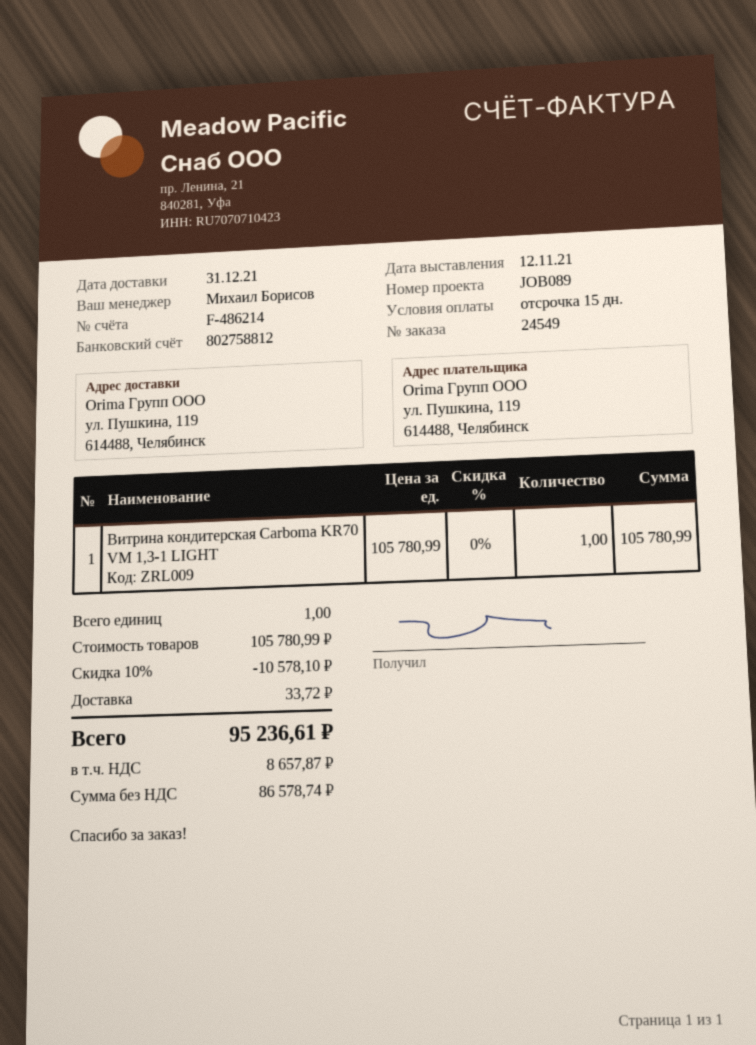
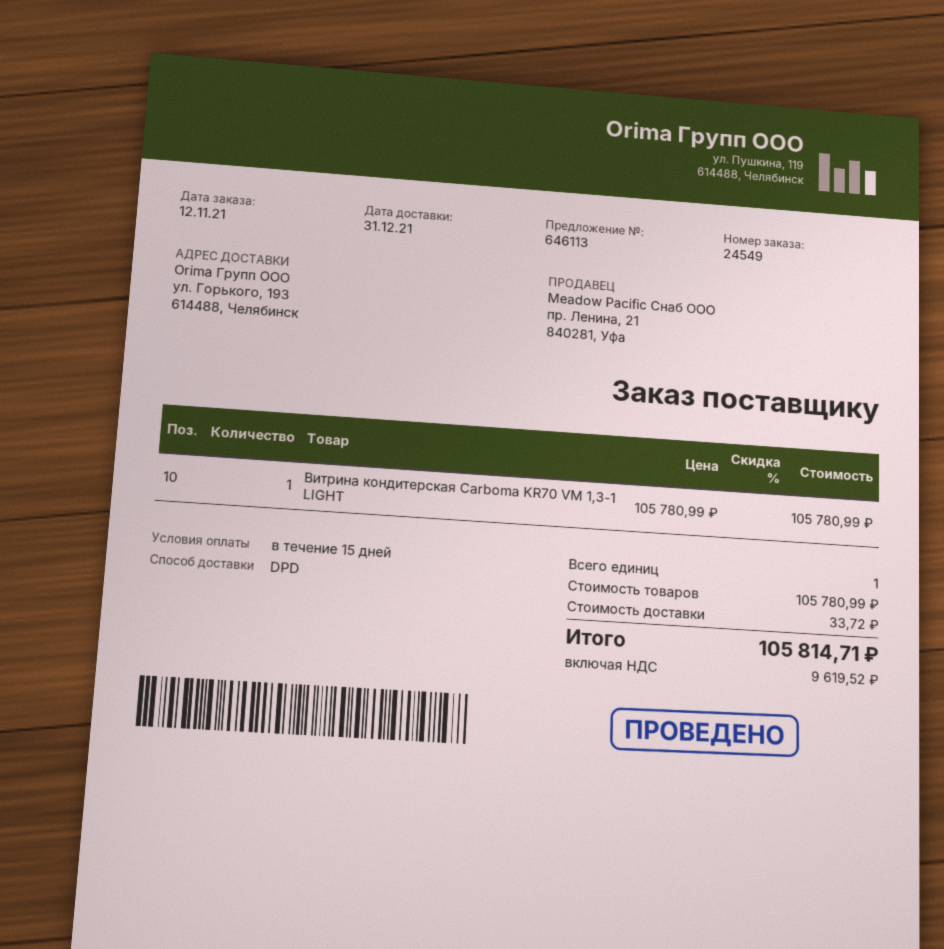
ship to: ул. Пушкина, 119, 614488, Челябинск -> ул. Горького, 193, 614488, Челябинск
discount: 10% = 10578.10 -> none
tax: 8657.87 -> 9619.52
total: 95236.61 -> 105814.71

